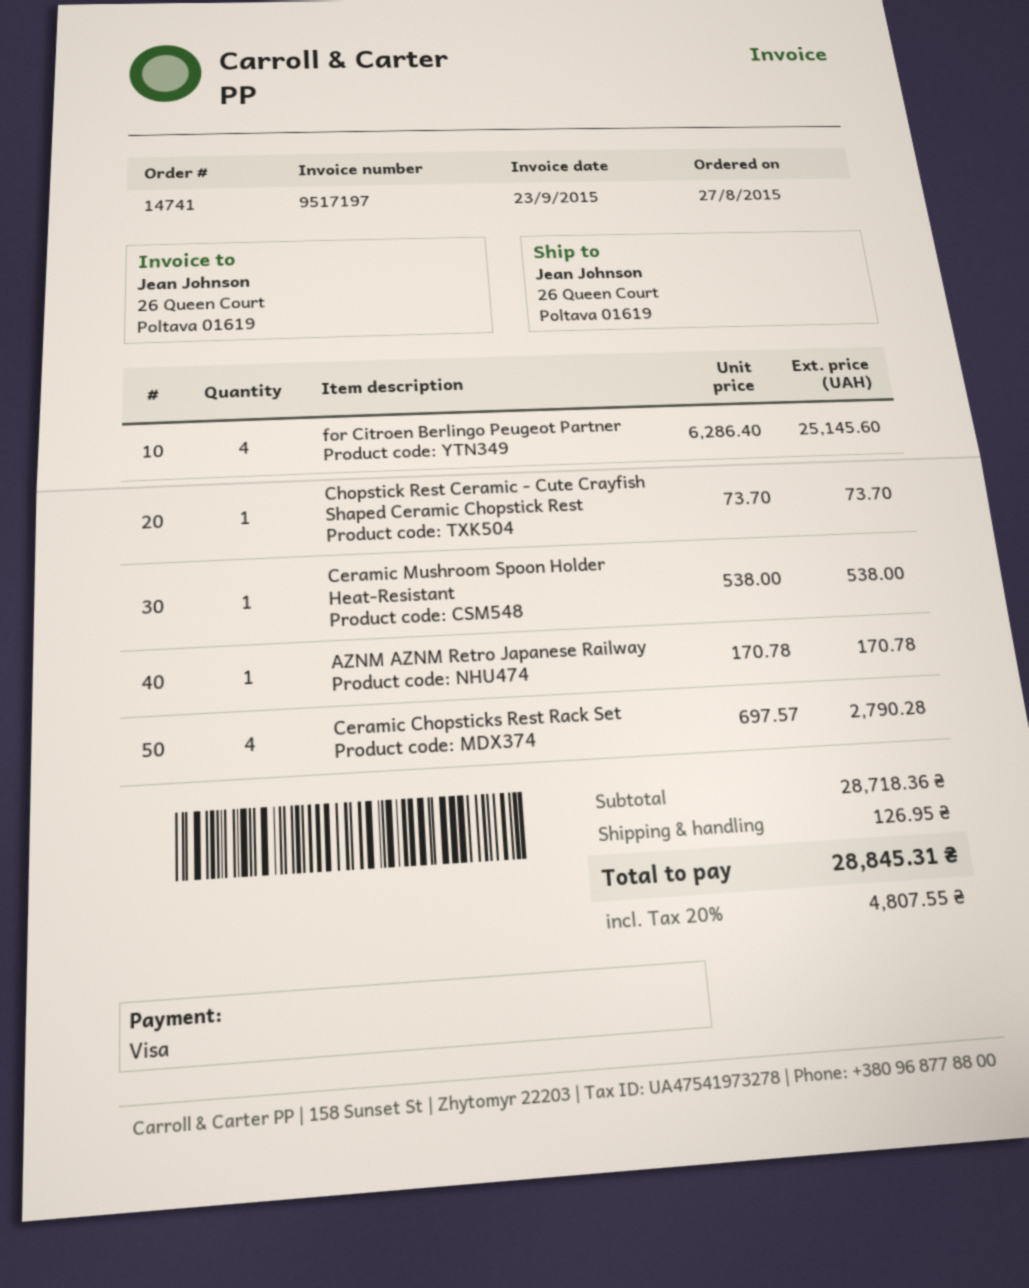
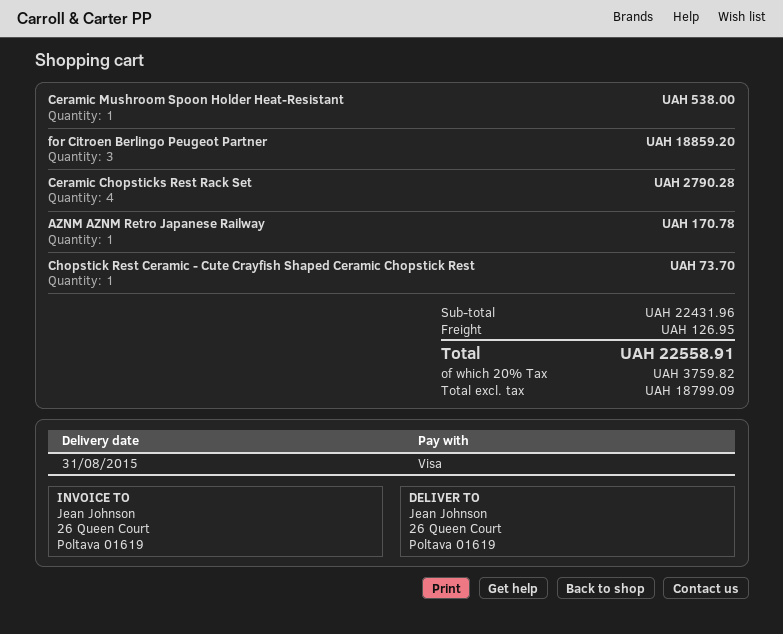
for Citroen Berlingo Peugeot Partner: 4 for 25145.60 -> 3 for 18859.20
subtotal: 28718.36 -> 22431.96
tax: 20% = 4807.55 -> 20% = 3759.82
total: 28845.31 -> 22558.91

